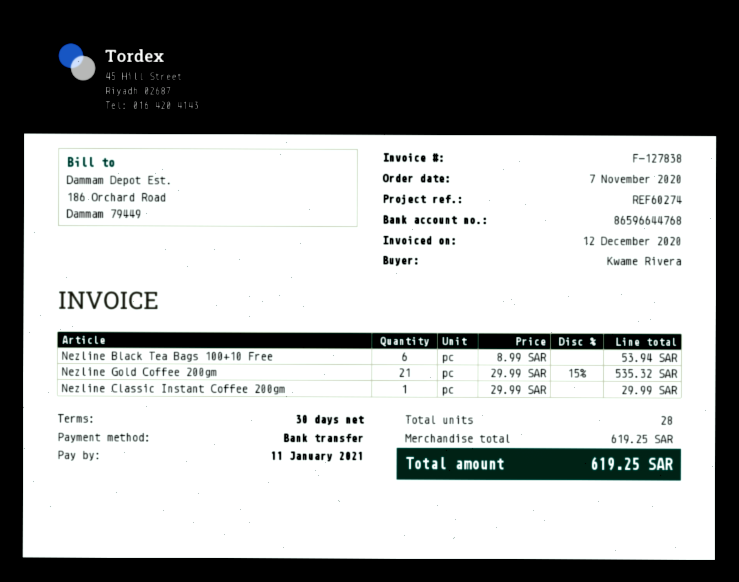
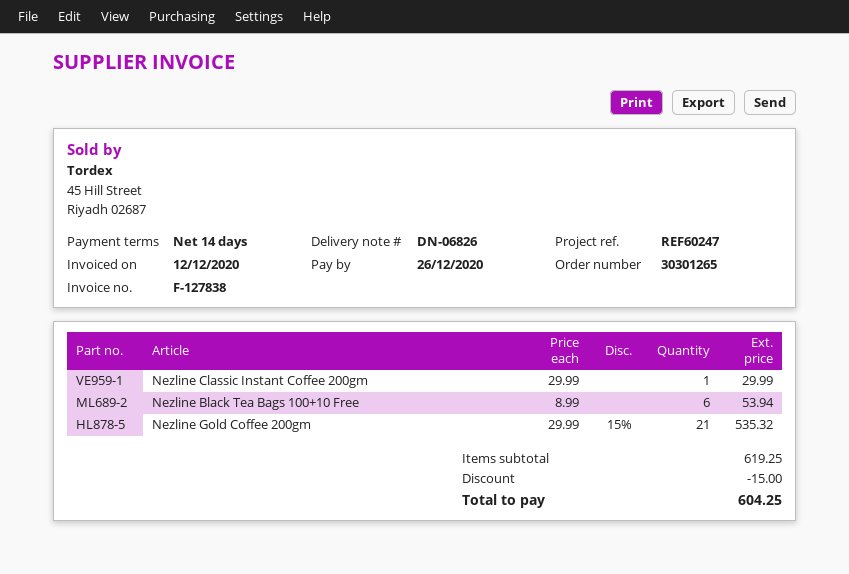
payment terms: 30 days -> 14 days
due date: 2021-01-11 -> 2020-12-26
reference: REF60274 -> REF60247
discount: none -> 15.00
total: 619.25 -> 604.25

